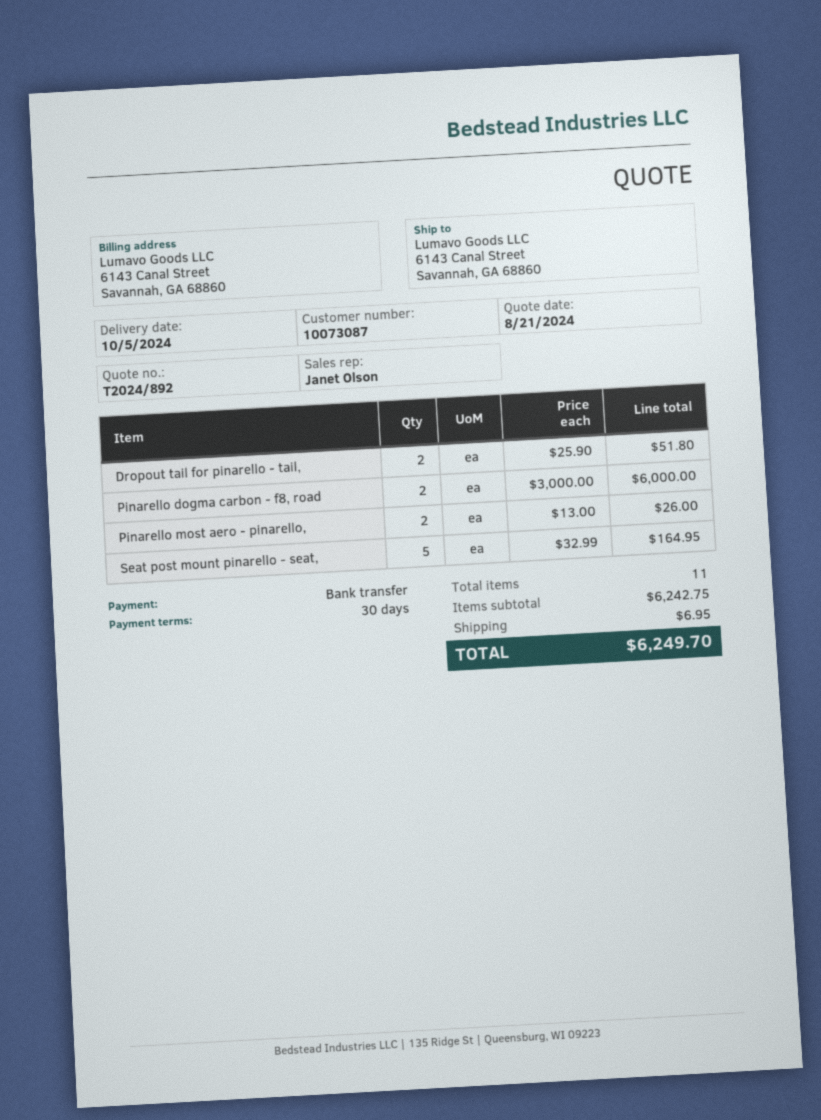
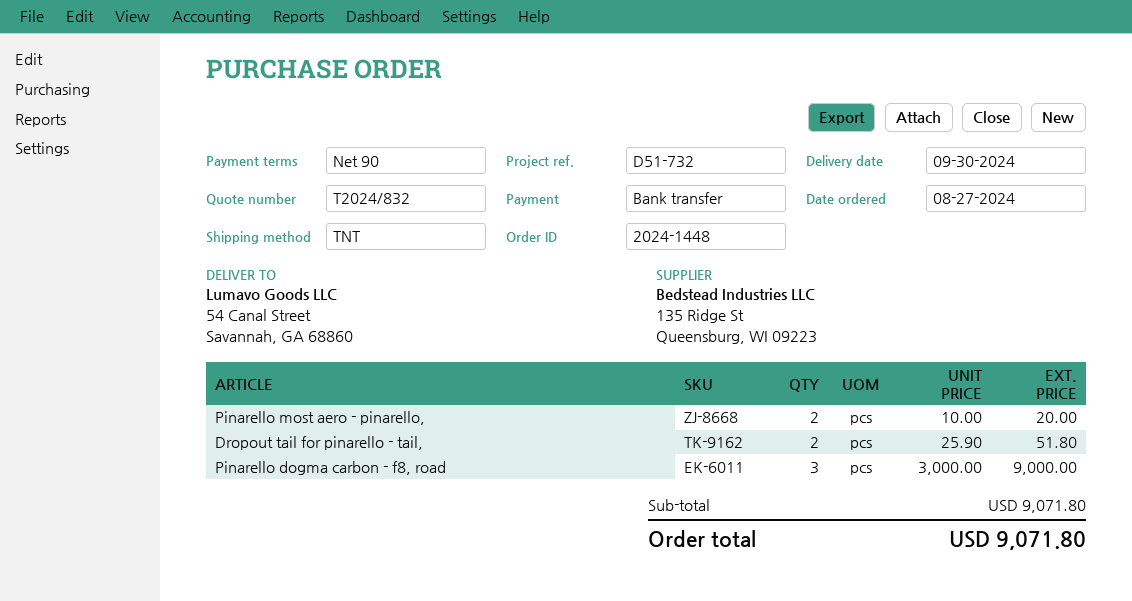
quote number: T2024/892 -> T2024/832
delivery date: 2024-10-05 -> 2024-09-30
payment terms: 30 days -> 90 days
ship to: 6143 Canal Street, Savannah, GA 68860 -> 54 Canal Street, Savannah, GA 68860
Pinarello dogma carbon - f8, road: 2 x 3000.00 = 6000.00 -> 3 x 3000.00 = 9000.00
Pinarello most aero - pinarello,: 2 x 13.00 = 26.00 -> 2 x 10.00 = 20.00
Seat post mount pinarello - seat,: 5 x 32.99 = 164.95 -> none
subtotal: 6242.75 -> 9071.80
shipping: 6.95 -> none
total: 6249.70 -> 9071.80

